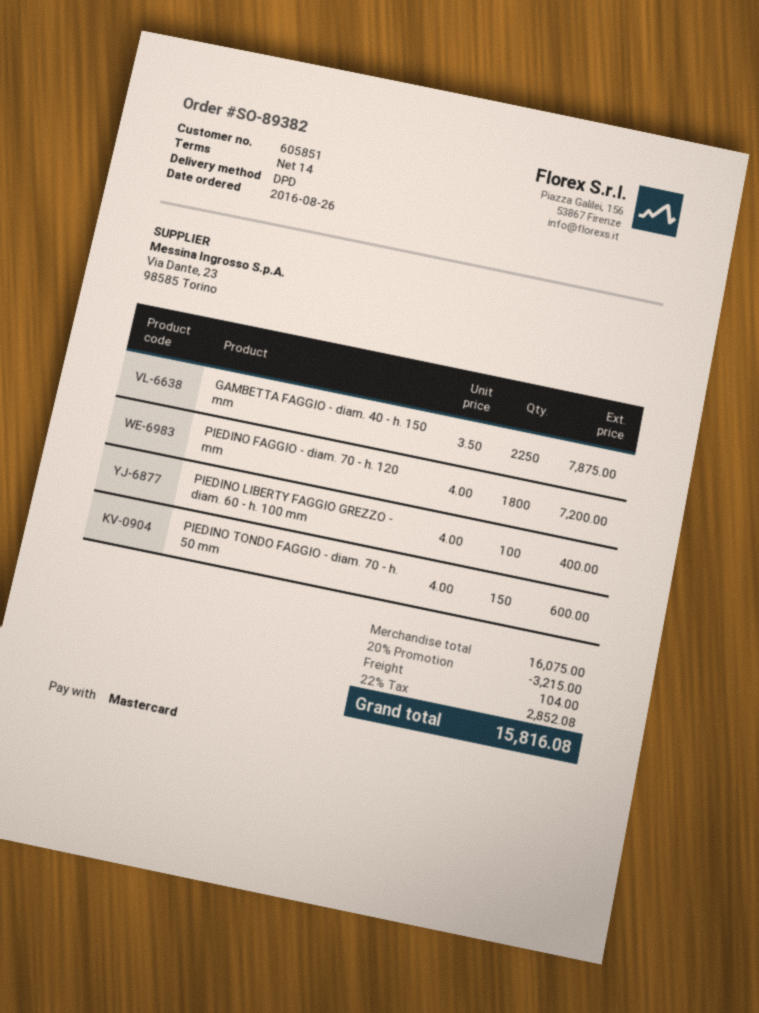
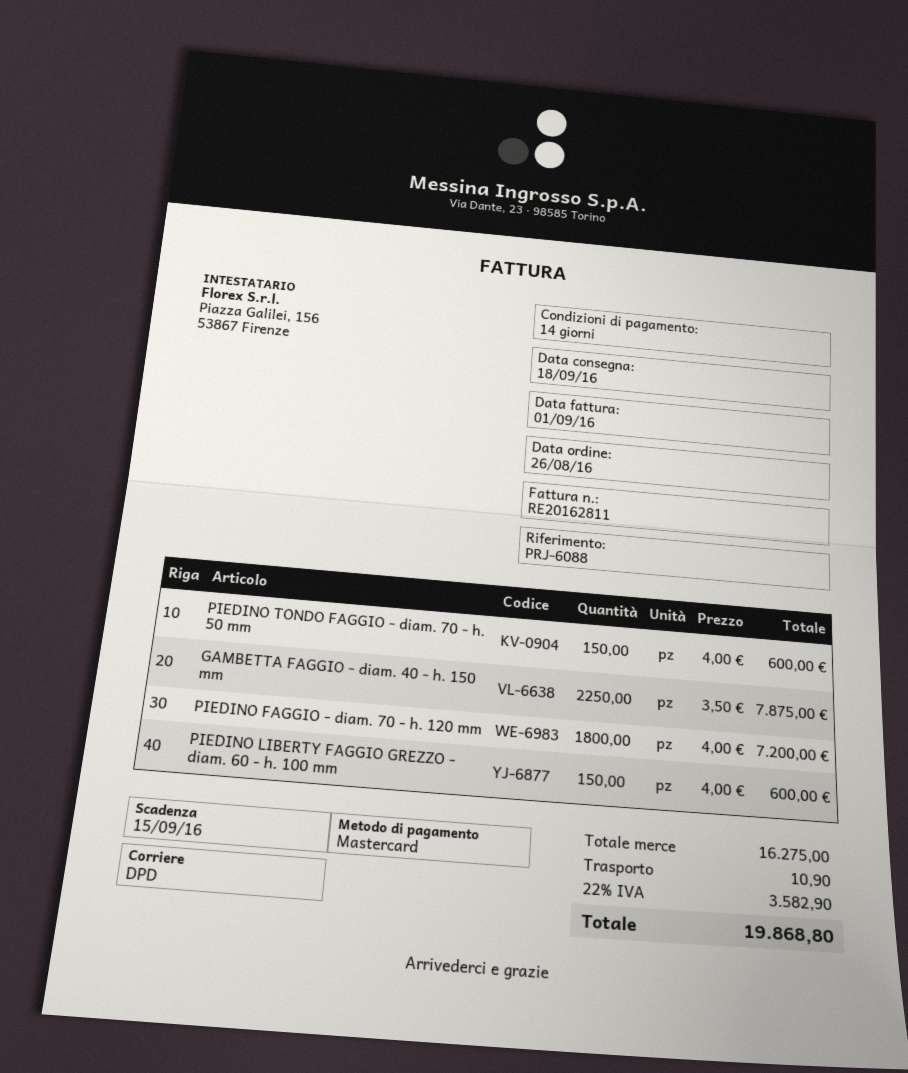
PIEDINO LIBERTY FAGGIO GREZZO - diam. 60 - h. 100 mm: 100 x 4.00 = 400.00 -> 150 x 4.00 = 600.00
subtotal: 16075.00 -> 16275.00
discount: 20% = 3215.00 -> none
shipping: 104.00 -> 10.90
tax: 22% = 2852.08 -> 22% = 3582.90
total: 15816.08 -> 19868.80

